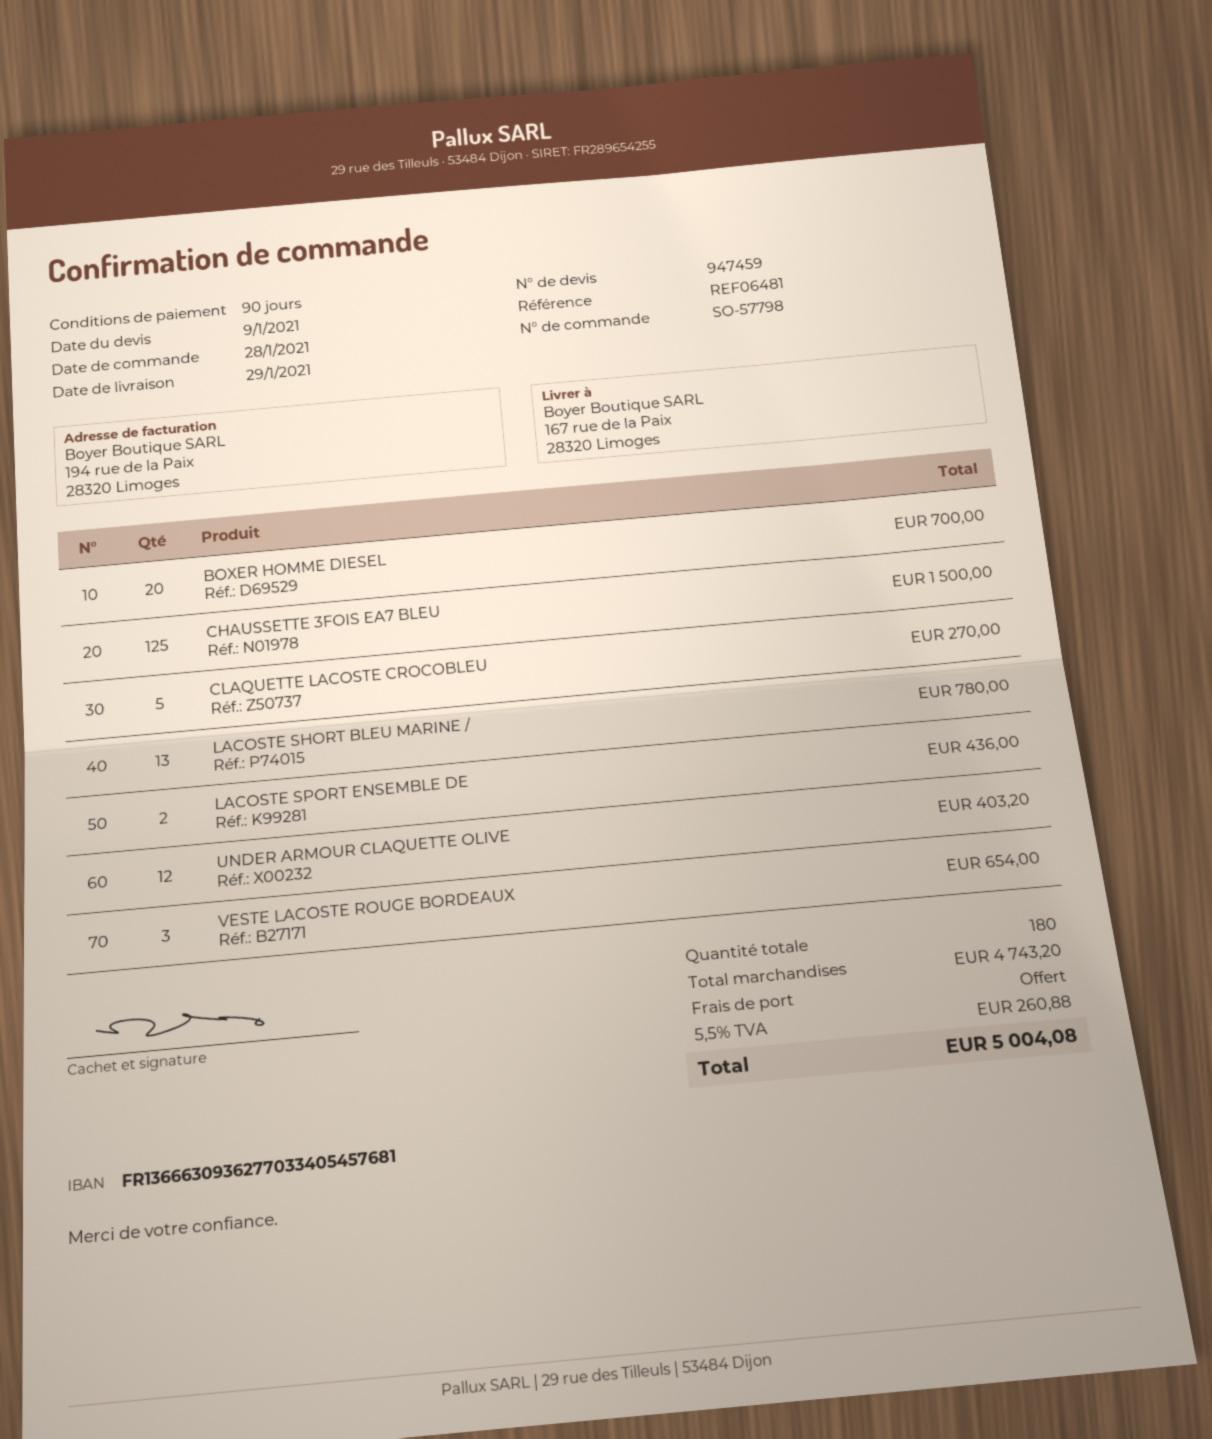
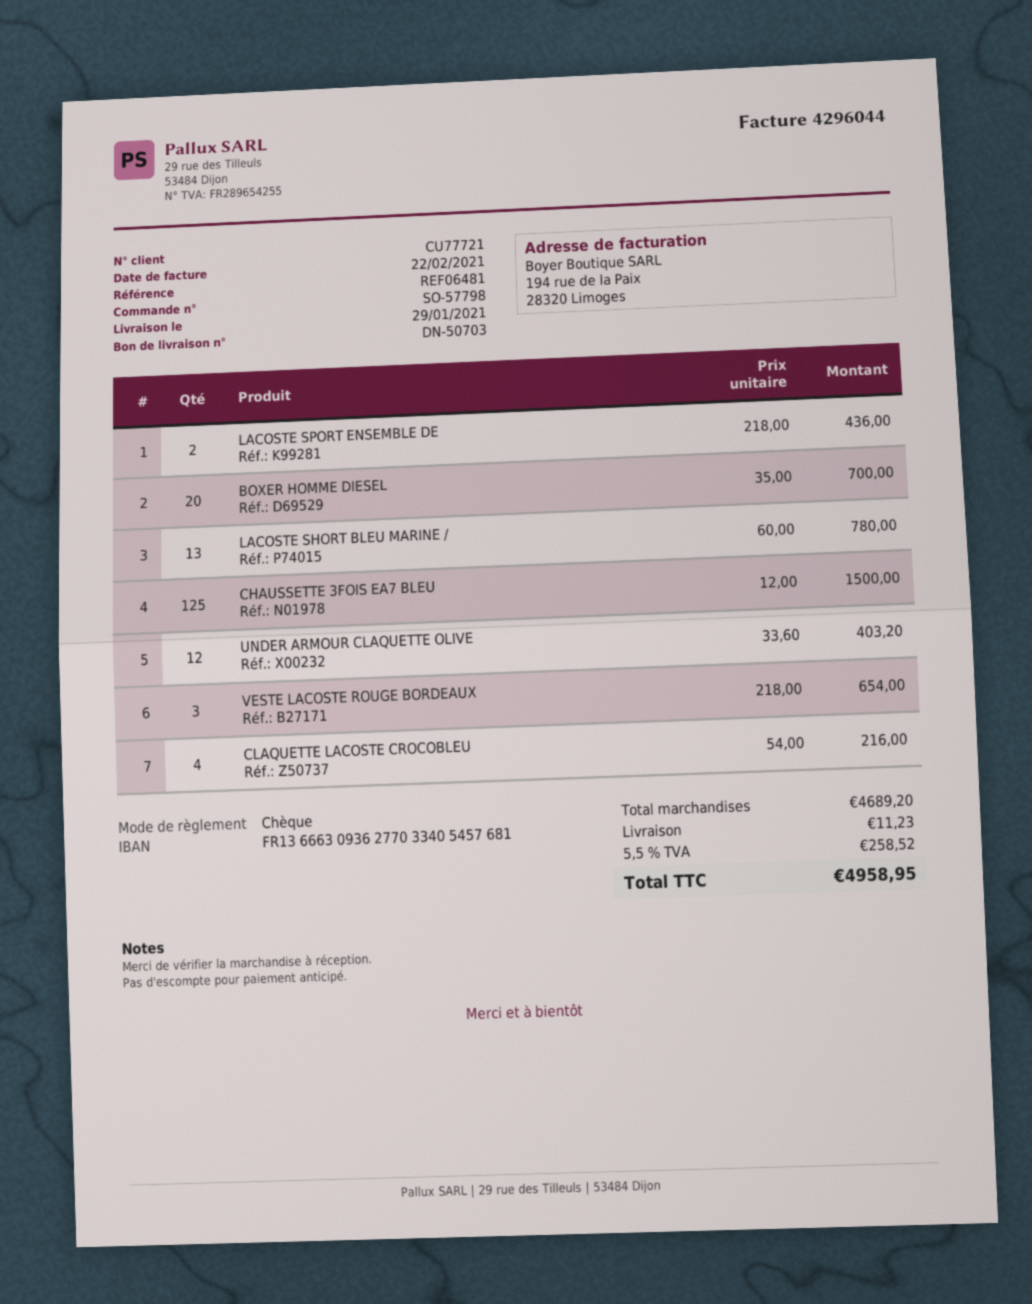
CLAQUETTE LACOSTE CROCOBLEU: 5 for 270.00 -> 4 for 216.00
subtotal: 4743.20 -> 4689.20
shipping: 0.00 -> 11.23
tax: 5.5% = 260.88 -> 5.5% = 258.52
total: 5004.08 -> 4958.95

